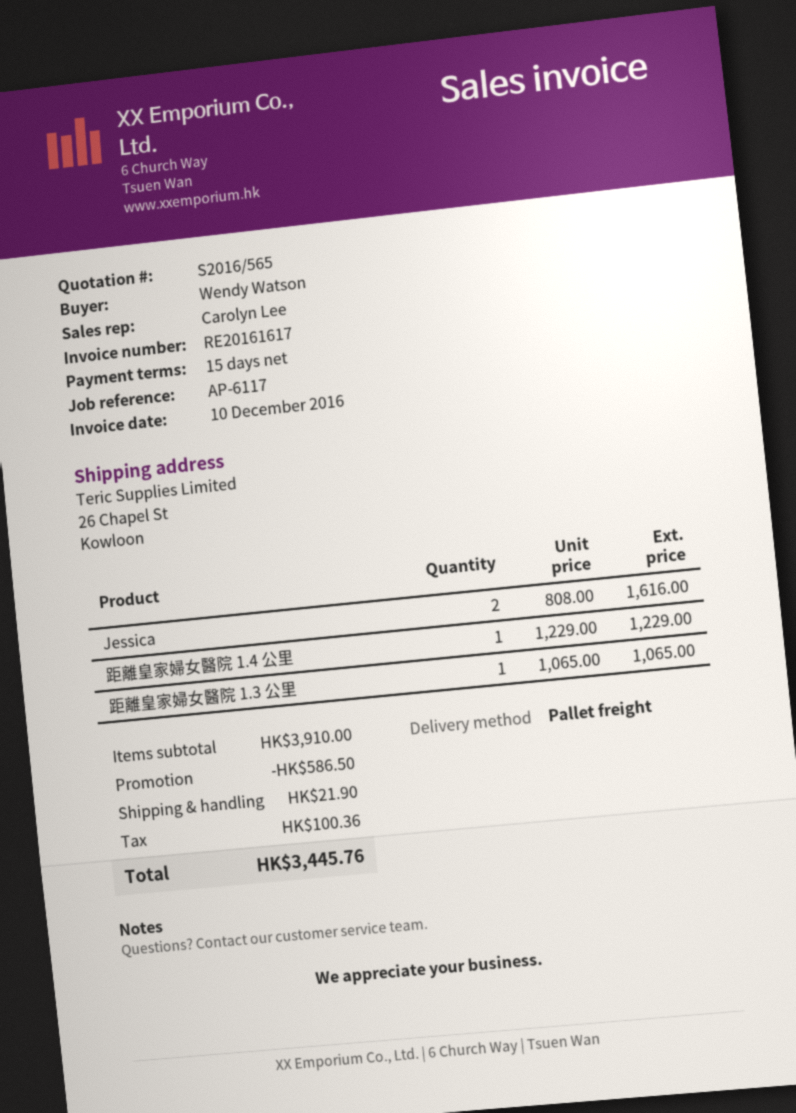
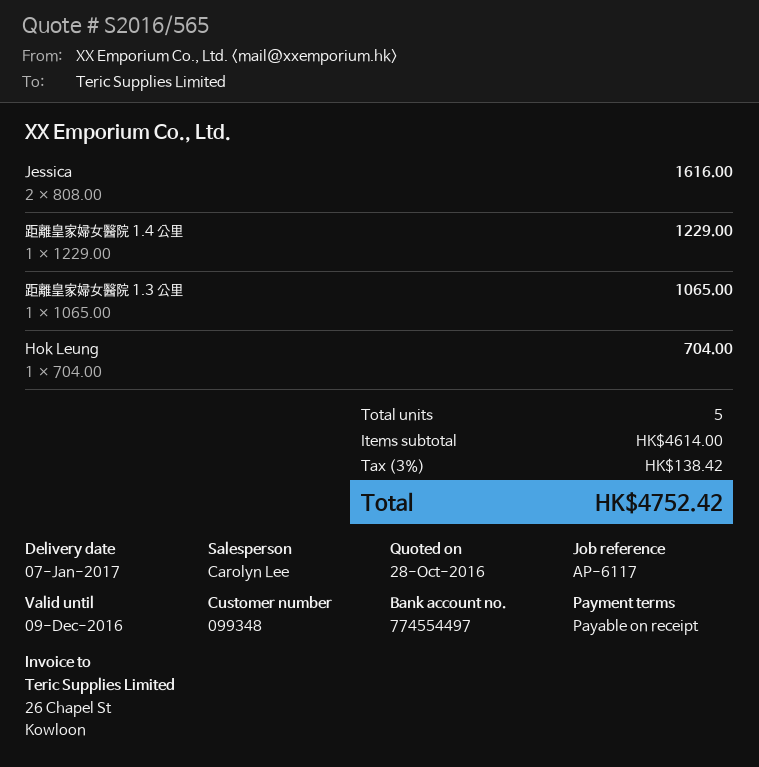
payment terms: 15 days -> on receipt
Hok Leung: none -> 1 x 704.00 = 704.00
subtotal: 3910.00 -> 4614.00
discount: 586.50 -> none
shipping: 21.90 -> none
tax: 100.36 -> 138.42
total: 3445.76 -> 4752.42

